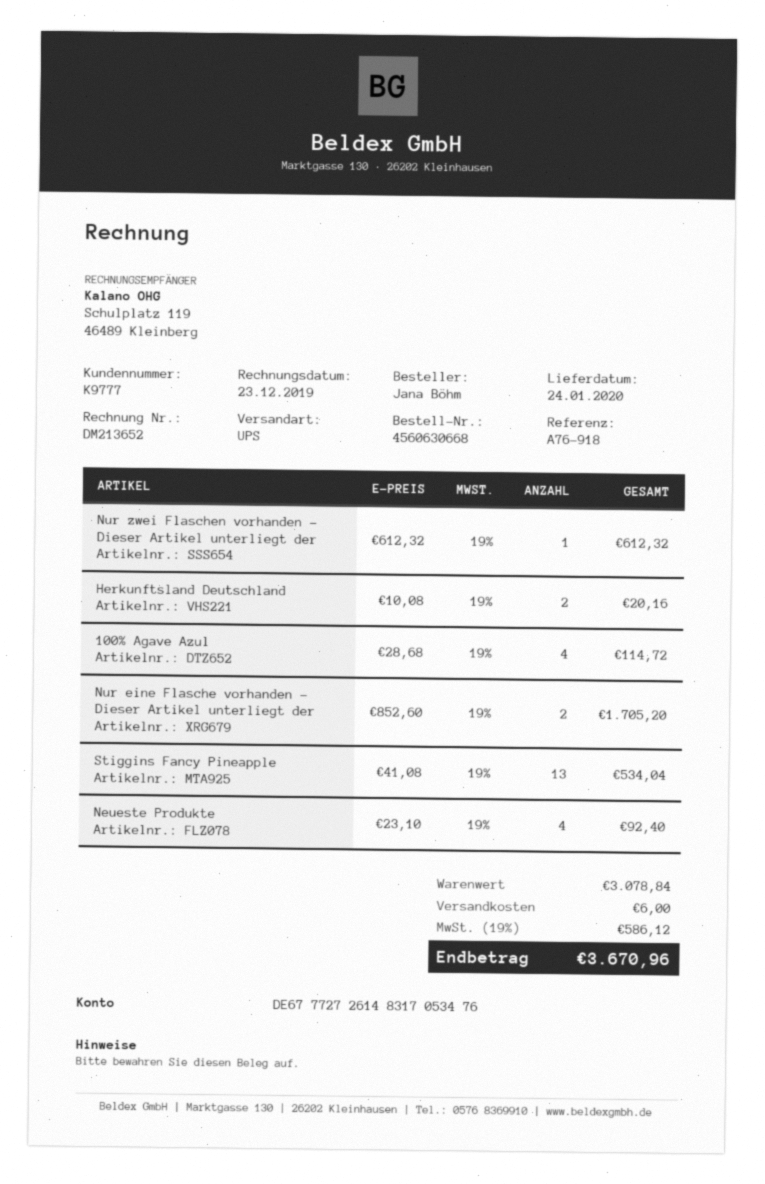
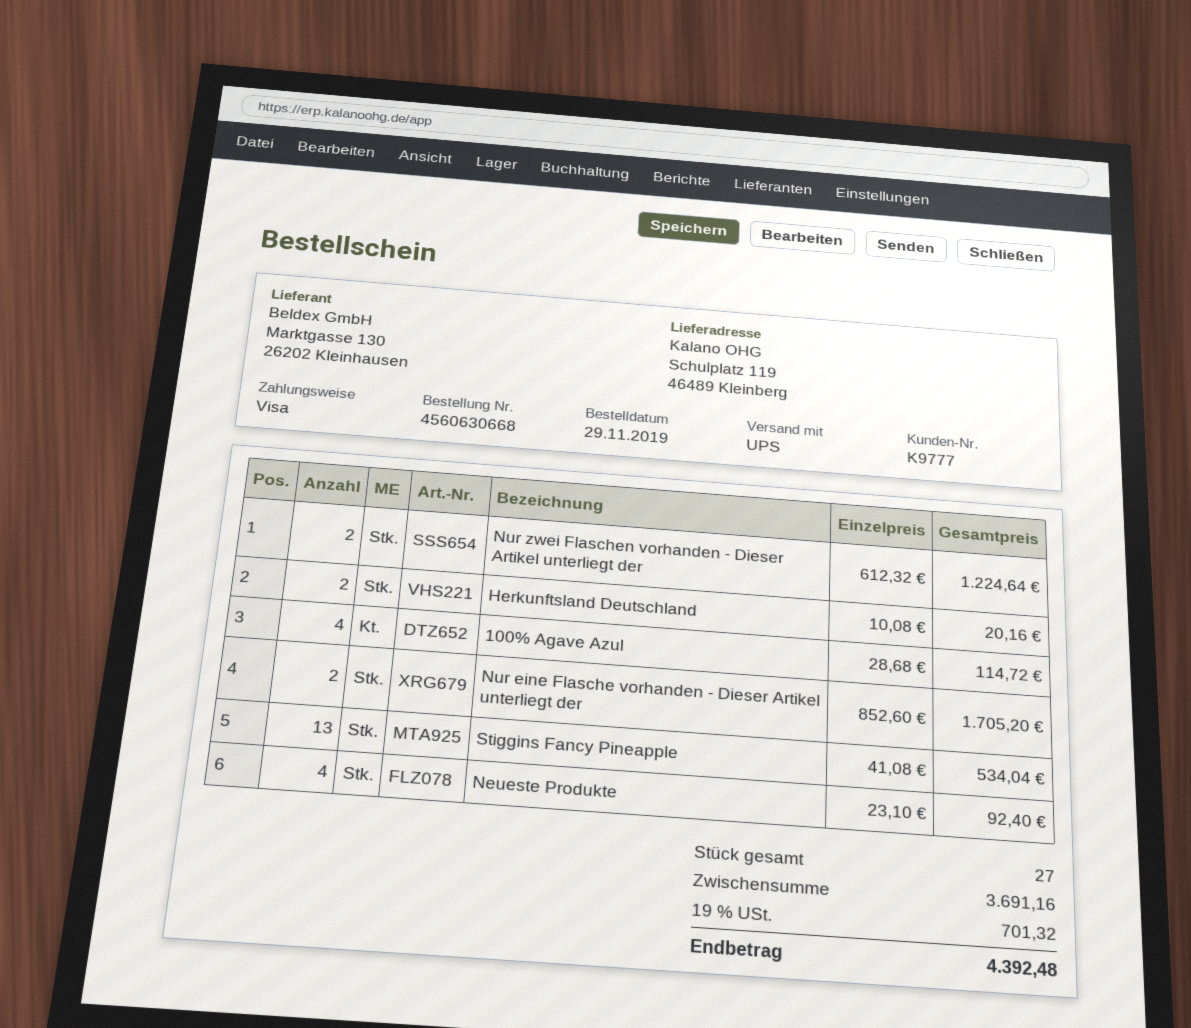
Nur zwei Flaschen vorhanden - Dieser Artikel unterliegt der: 1 x 612.32 = 612.32 -> 2 x 612.32 = 1224.64
subtotal: 3078.84 -> 3691.16
shipping: 6.00 -> none
tax: 19% = 586.12 -> 19% = 701.32
total: 3670.96 -> 4392.48

